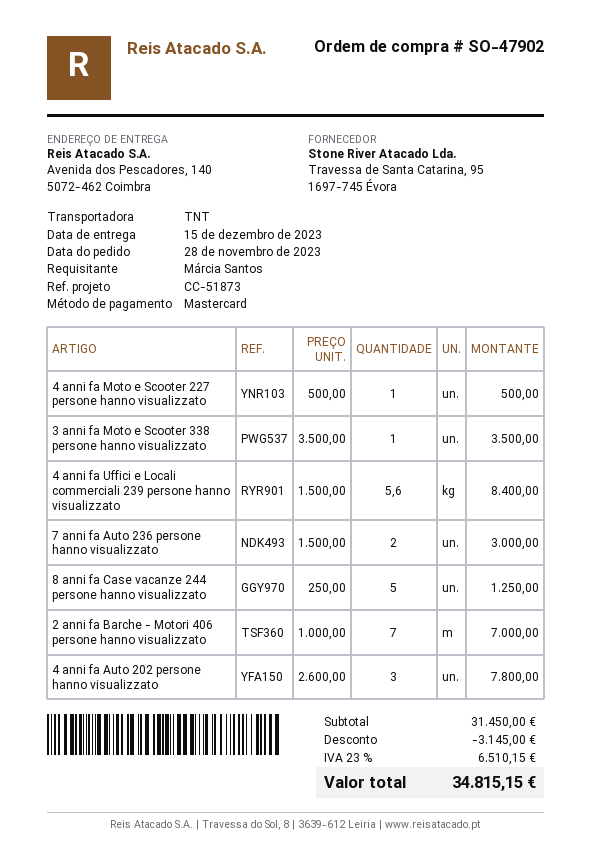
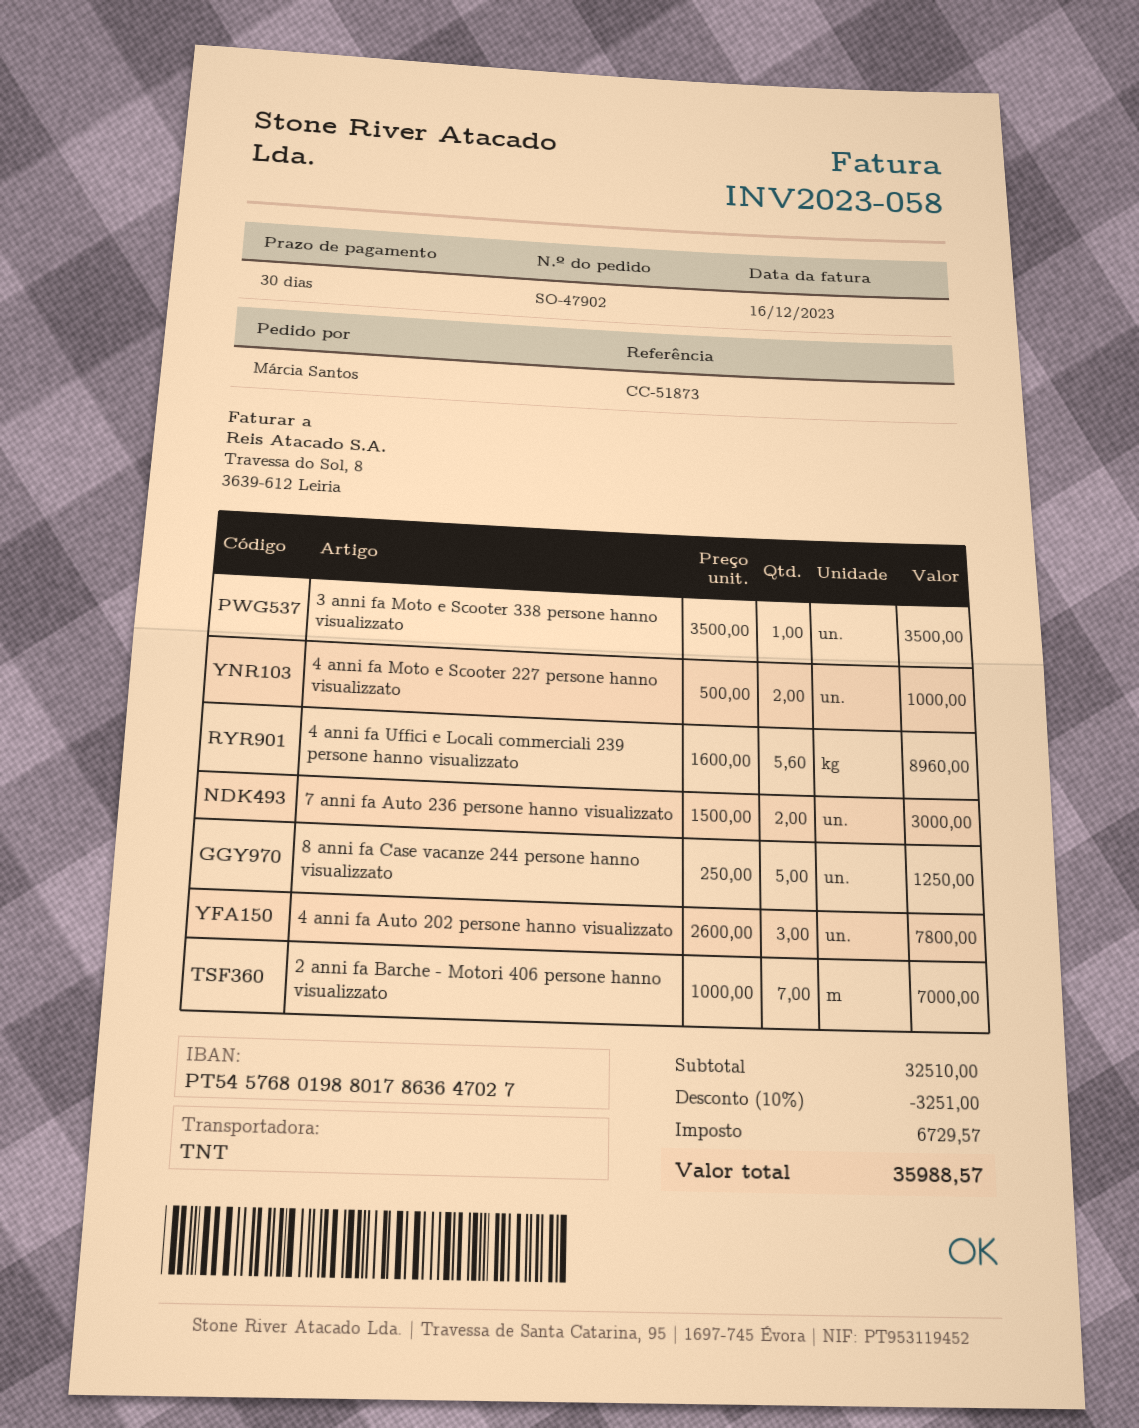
4 anni fa Moto e Scooter 227 persone hanno visualizzato: 1 x 500.00 = 500.00 -> 2 x 500.00 = 1000.00
4 anni fa Uffici e Locali commerciali 239 persone hanno visualizzato: 5.6 x 1500.00 = 8400.00 -> 5.6 x 1600.00 = 8960.00
subtotal: 31450.00 -> 32510.00
discount: 3145.00 -> 3251.00
tax: 6510.15 -> 6729.57
total: 34815.15 -> 35988.57

